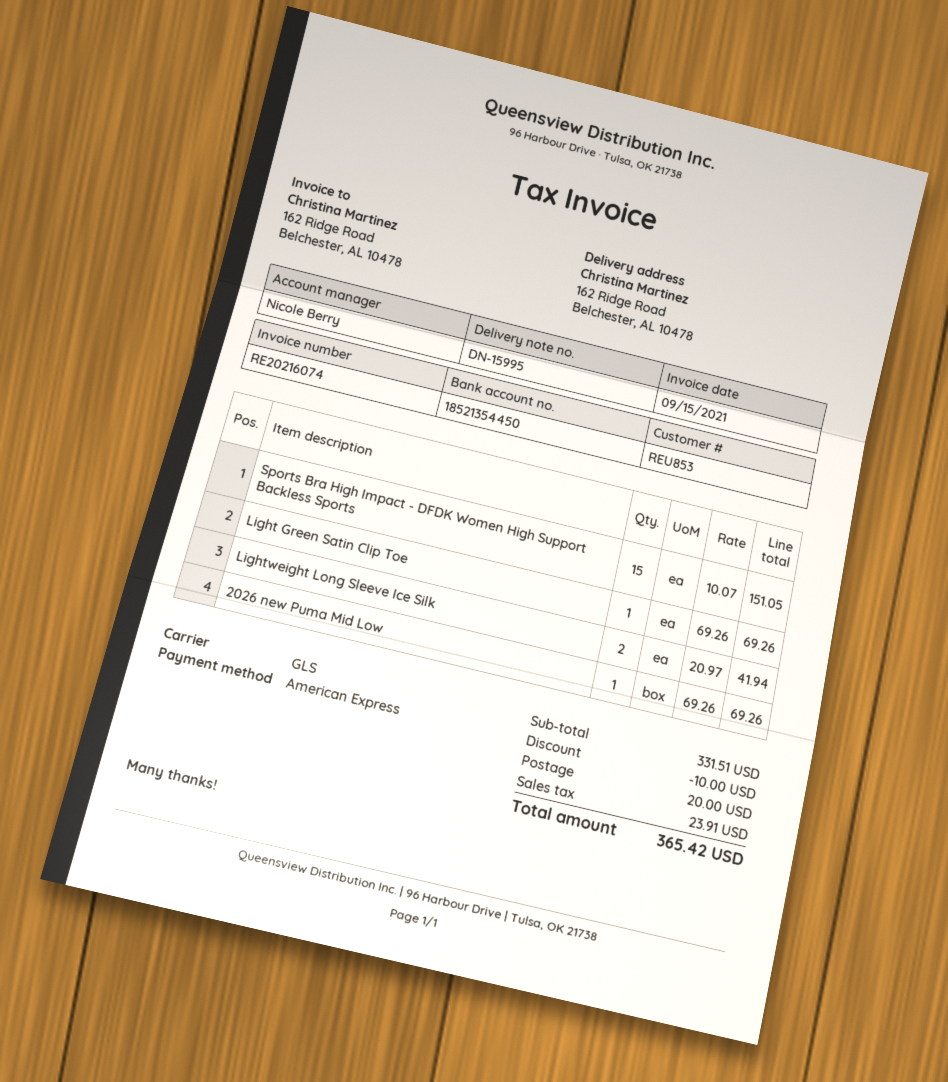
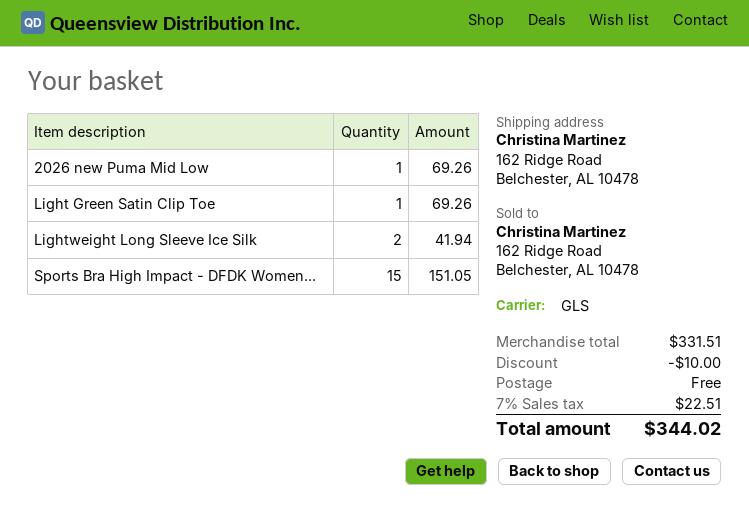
shipping: 20.00 -> 0.00
tax: 23.91 -> 22.51
total: 365.42 -> 344.02

